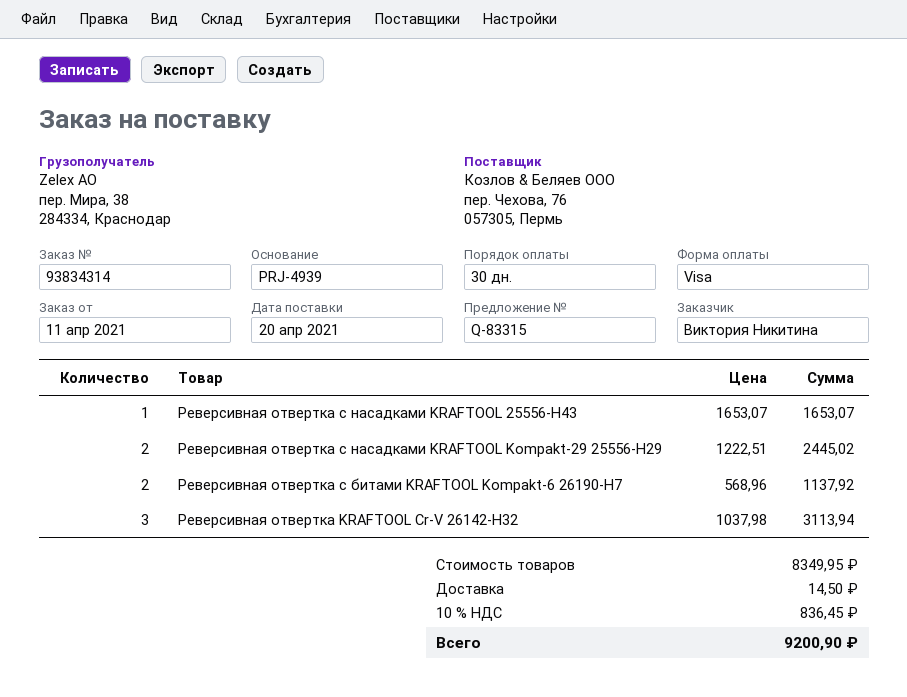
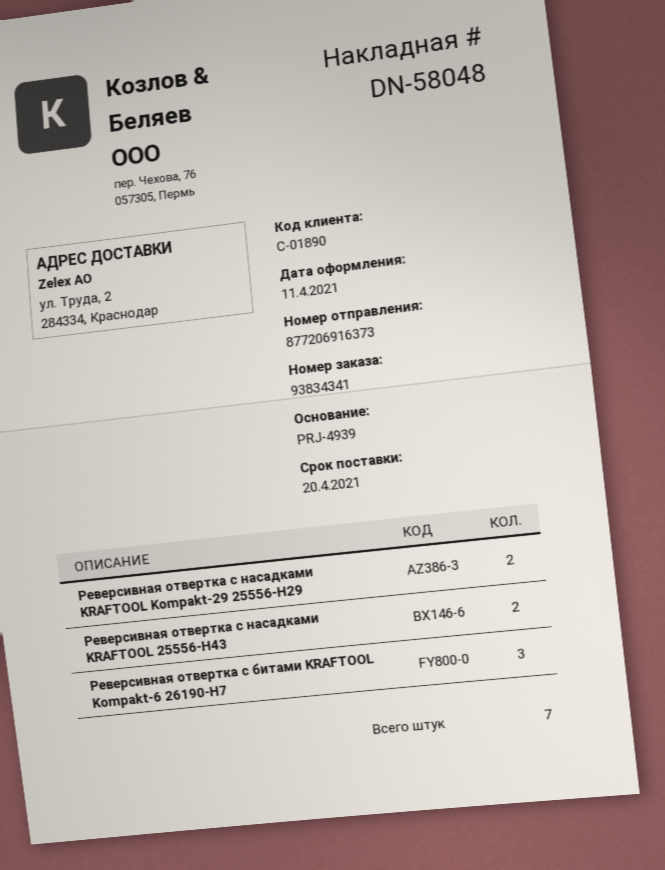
order number: 93834314 -> 93834341
ship to: пер. Мира, 38, 284334, Краснодар -> ул. Труда, 2, 284334, Краснодар
Реверсивная отвертка с насадками KRAFTOOL 25556-H43: 1 -> 2
Реверсивная отвертка с битами KRAFTOOL Kompakt-6 26190-H7: 2 -> 3
Реверсивная отвертка KRAFTOOL Cr-V 26142-H32: 3 -> none

